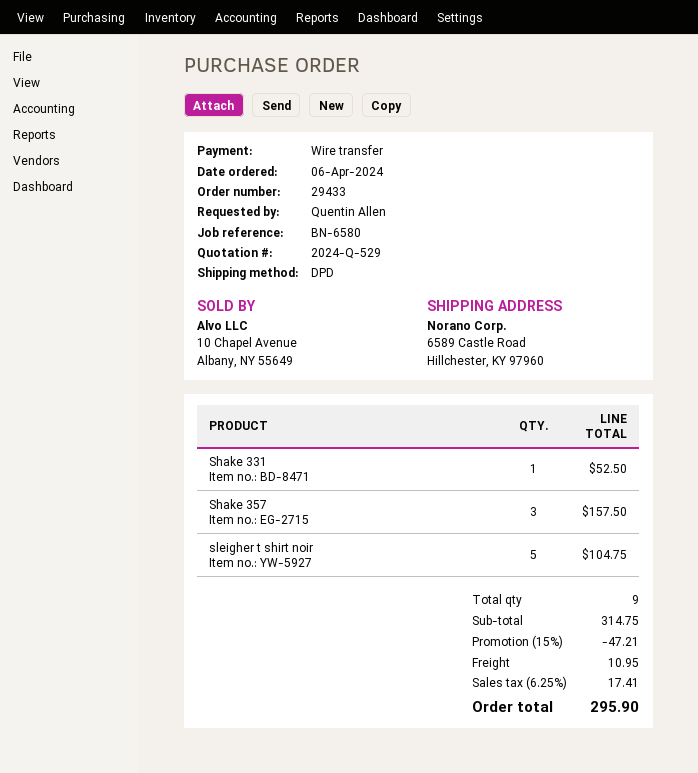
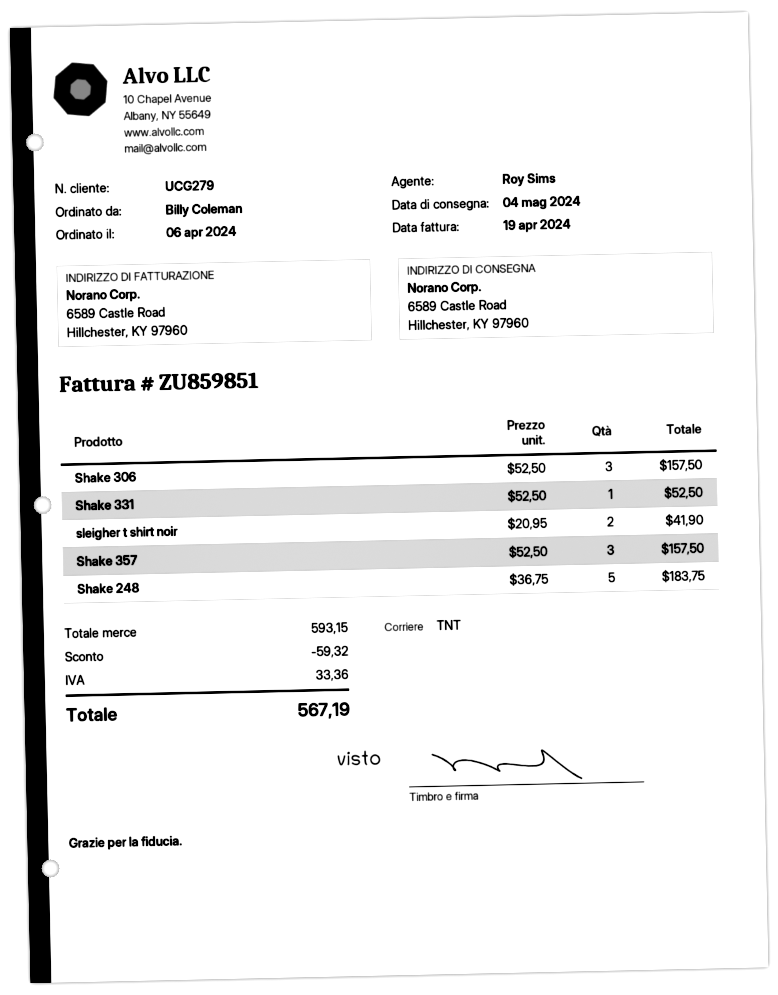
ordered by: Quentin Allen -> Billy Coleman
shipping method: DPD -> TNT
sleigher t shirt noir: 5 for 104.75 -> 2 for 41.90
Shake 306: none -> 3 for 157.50
Shake 248: none -> 5 for 183.75
subtotal: 314.75 -> 593.15
discount: 47.21 -> 59.32
shipping: 10.95 -> none
tax: 17.41 -> 33.36
total: 295.90 -> 567.19

